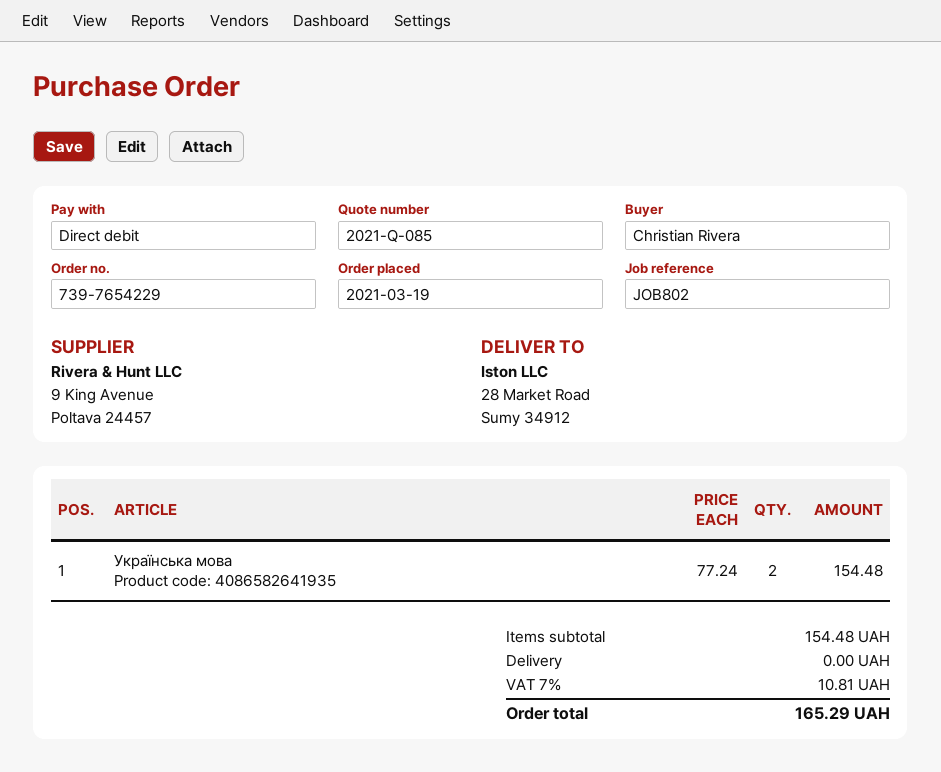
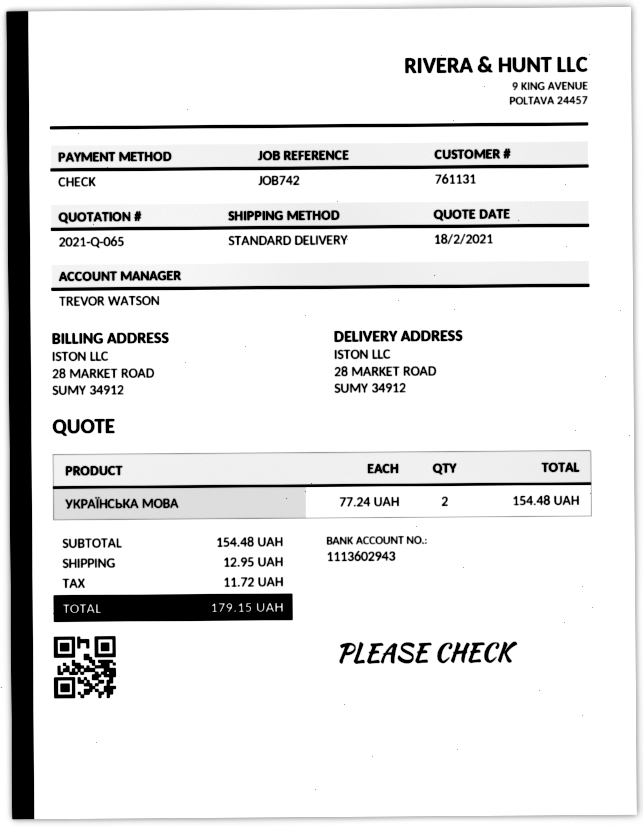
quote number: 2021-Q-085 -> 2021-Q-065
reference: JOB802 -> JOB742
payment method: direct debit -> cheque
shipping: 0.00 -> 12.95
tax: 10.81 -> 11.72
total: 165.29 -> 179.15

